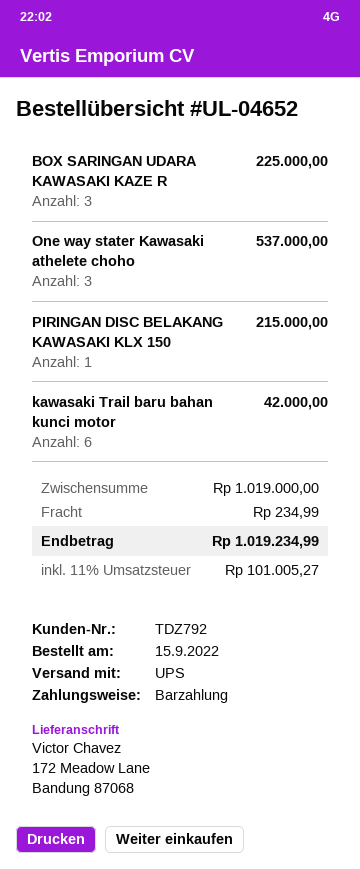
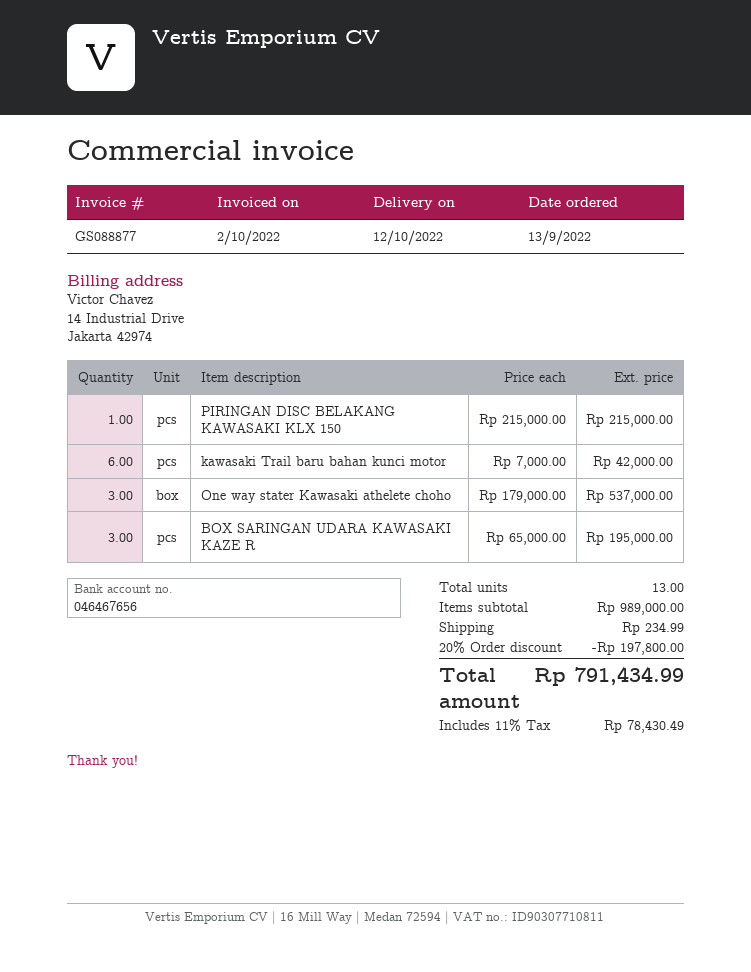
order date: 2022-09-15 -> 2022-09-13
BOX SARINGAN UDARA KAWASAKI KAZE R: 3 for 225000.00 -> 3 for 195000.00
subtotal: 1019000.00 -> 989000.00
discount: none -> 20% = 197800.00
tax: 11% = 101005.27 -> 11% = 78430.49
total: 1019234.99 -> 791434.99

